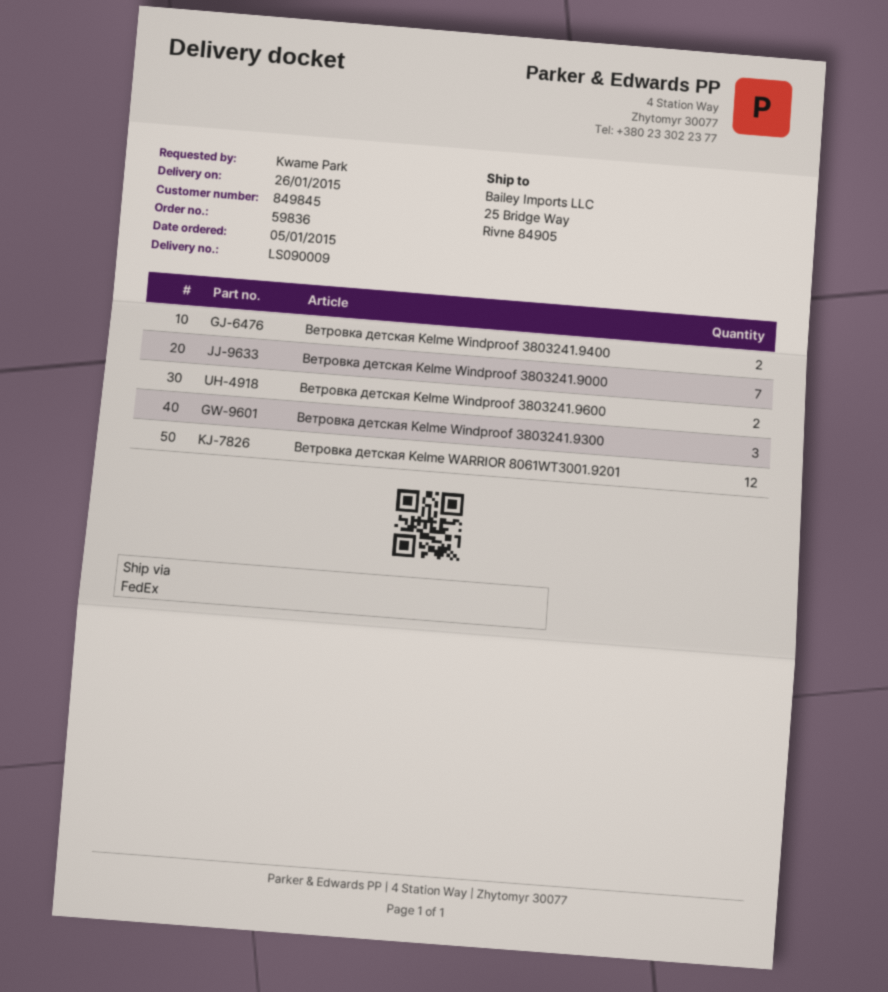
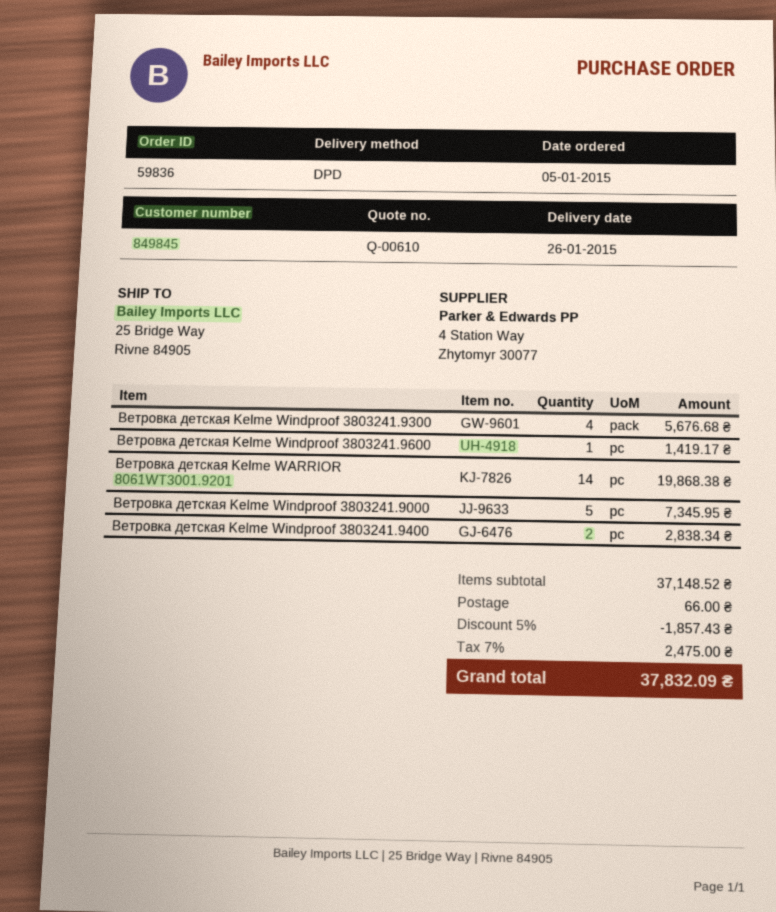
shipping method: FedEx -> DPD
Ветровка детская Kelme Windproof 3803241.9000: 7 -> 5
Ветровка детская Kelme Windproof 3803241.9600: 2 -> 1
Ветровка детская Kelme Windproof 3803241.9300: 3 -> 4
Ветровка детская Kelme WARRIOR 8061WT3001.9201: 12 -> 14

